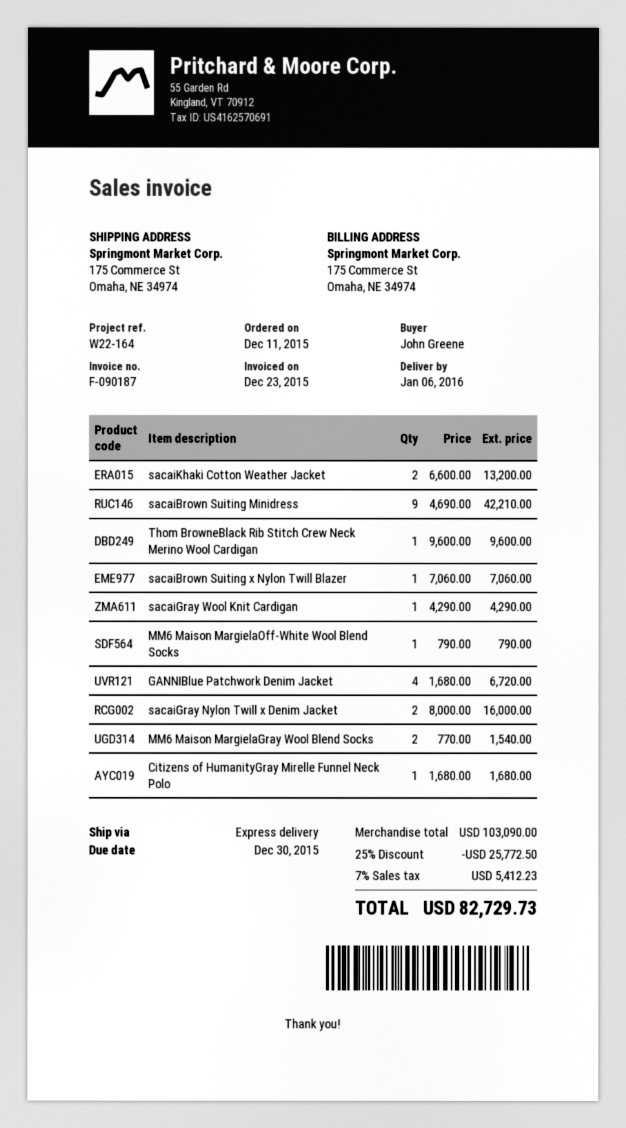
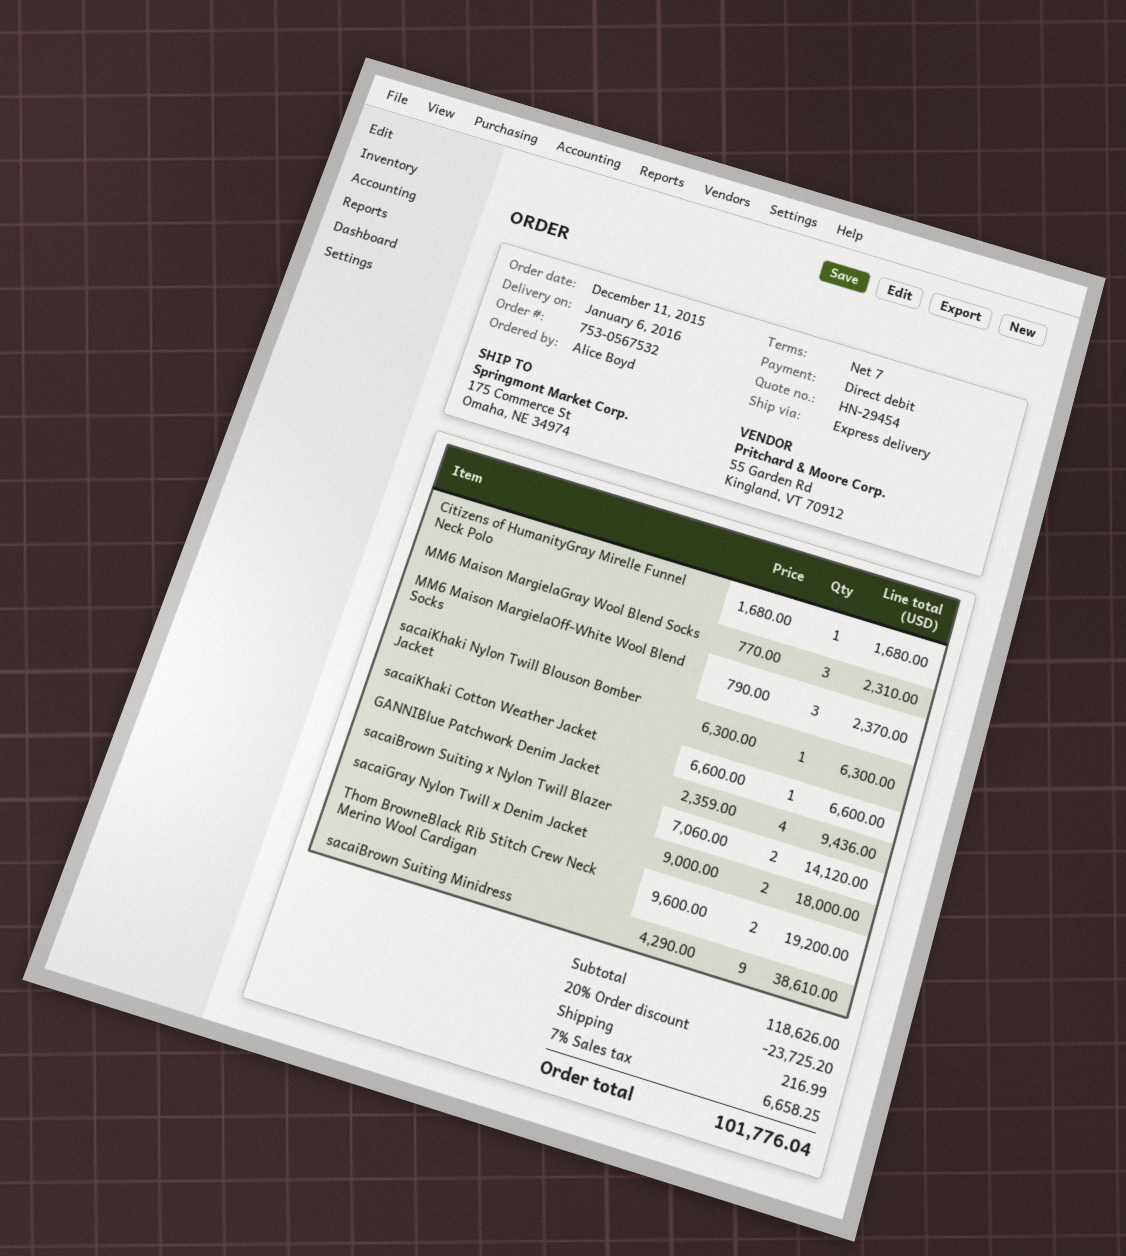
ordered by: John Greene -> Alice Boyd
sacaiKhaki Cotton Weather Jacket: 2 x 6600.00 = 13200.00 -> 1 x 6600.00 = 6600.00
sacaiBrown Suiting Minidress: 9 x 4690.00 = 42210.00 -> 9 x 4290.00 = 38610.00
Thom BrowneBlack Rib Stitch Crew Neck Merino Wool Cardigan: 1 x 9600.00 = 9600.00 -> 2 x 9600.00 = 19200.00
sacaiBrown Suiting x Nylon Twill Blazer: 1 x 7060.00 = 7060.00 -> 2 x 7060.00 = 14120.00
sacaiGray Wool Knit Cardigan: 1 x 4290.00 = 4290.00 -> none
MM6 Maison MargielaOff-White Wool Blend Socks: 1 x 790.00 = 790.00 -> 3 x 790.00 = 2370.00
GANNIBlue Patchwork Denim Jacket: 4 x 1680.00 = 6720.00 -> 4 x 2359.00 = 9436.00
sacaiGray Nylon Twill x Denim Jacket: 2 x 8000.00 = 16000.00 -> 2 x 9000.00 = 18000.00
MM6 Maison MargielaGray Wool Blend Socks: 2 x 770.00 = 1540.00 -> 3 x 770.00 = 2310.00
sacaiKhaki Nylon Twill Blouson Bomber Jacket: none -> 1 x 6300.00 = 6300.00
subtotal: 103090.00 -> 118626.00
discount: 25% = 25772.50 -> 20% = 23725.20
shipping: none -> 216.99
tax: 7% = 5412.23 -> 7% = 6658.25
total: 82729.73 -> 101776.04

